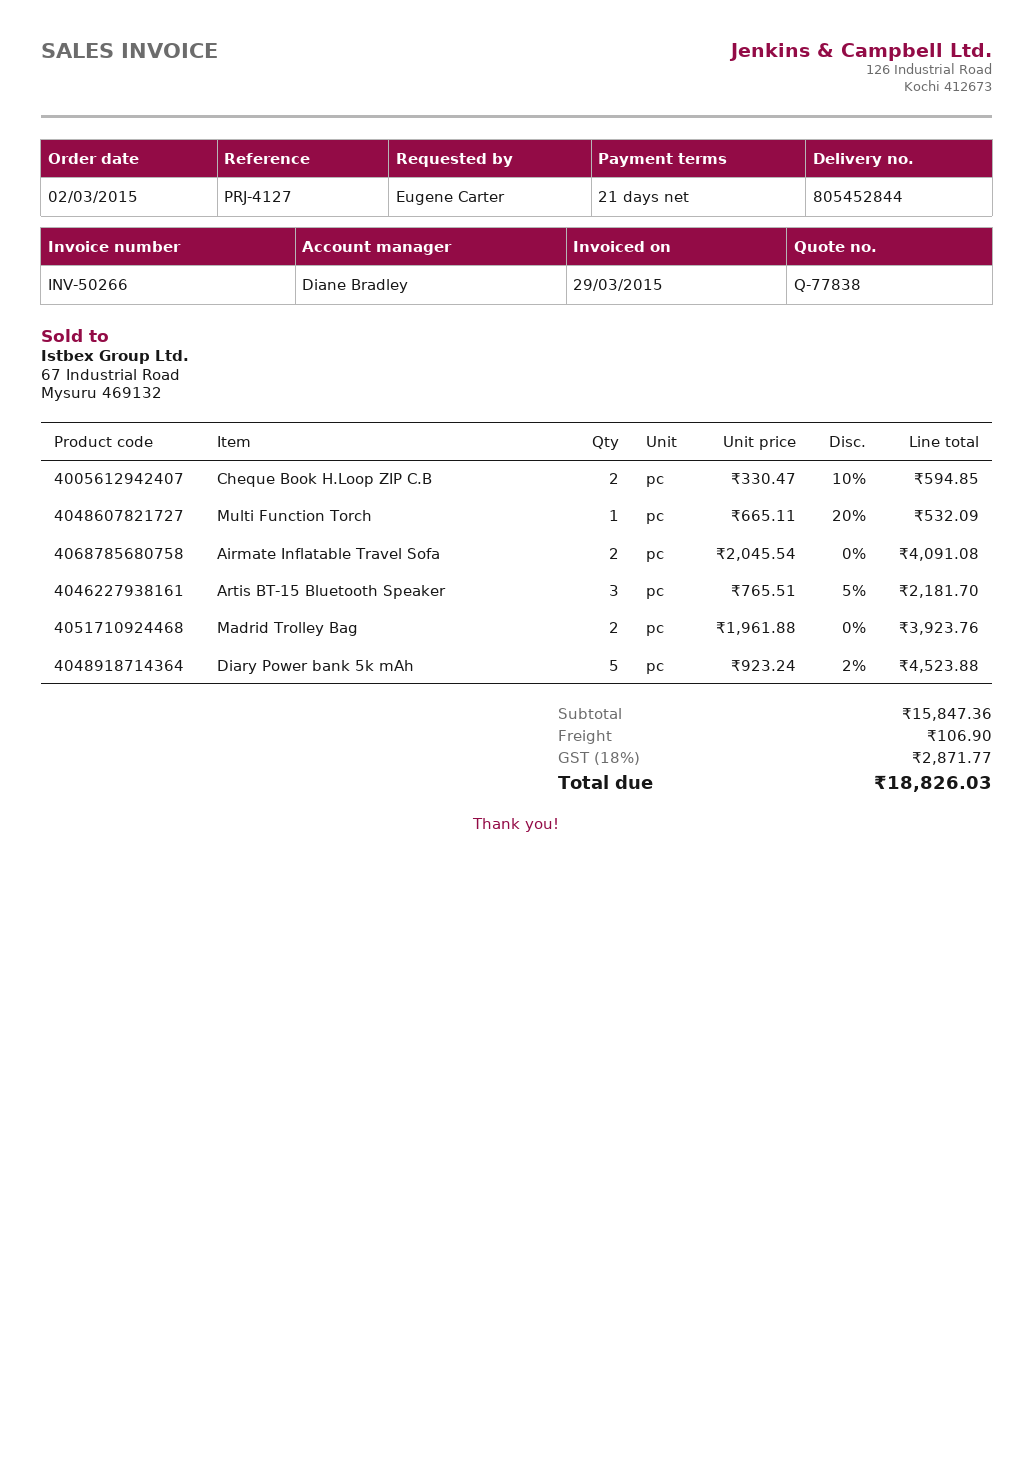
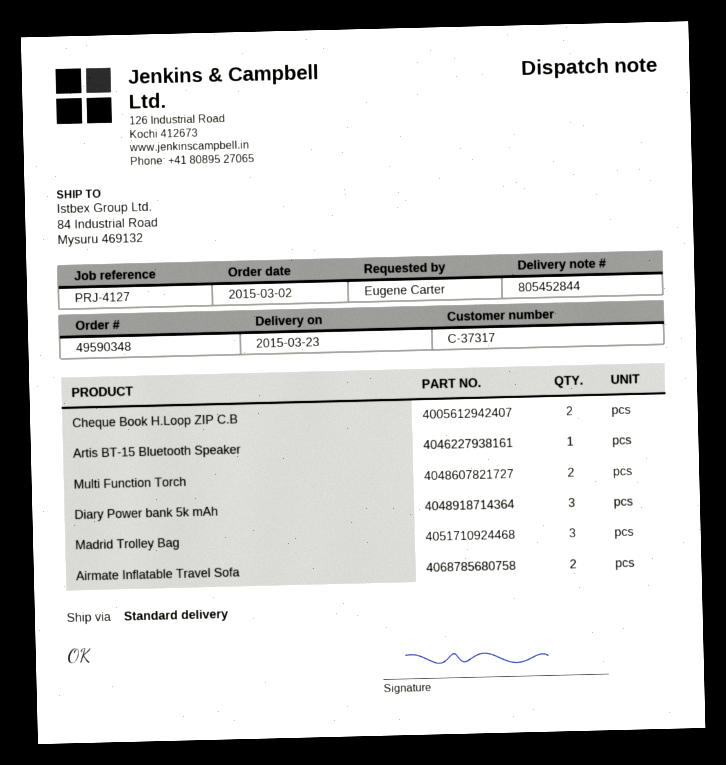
Multi Function Torch: 1 -> 2
Artis BT-15 Bluetooth Speaker: 3 -> 1
Madrid Trolley Bag: 2 -> 3
Diary Power bank 5k mAh: 5 -> 3

